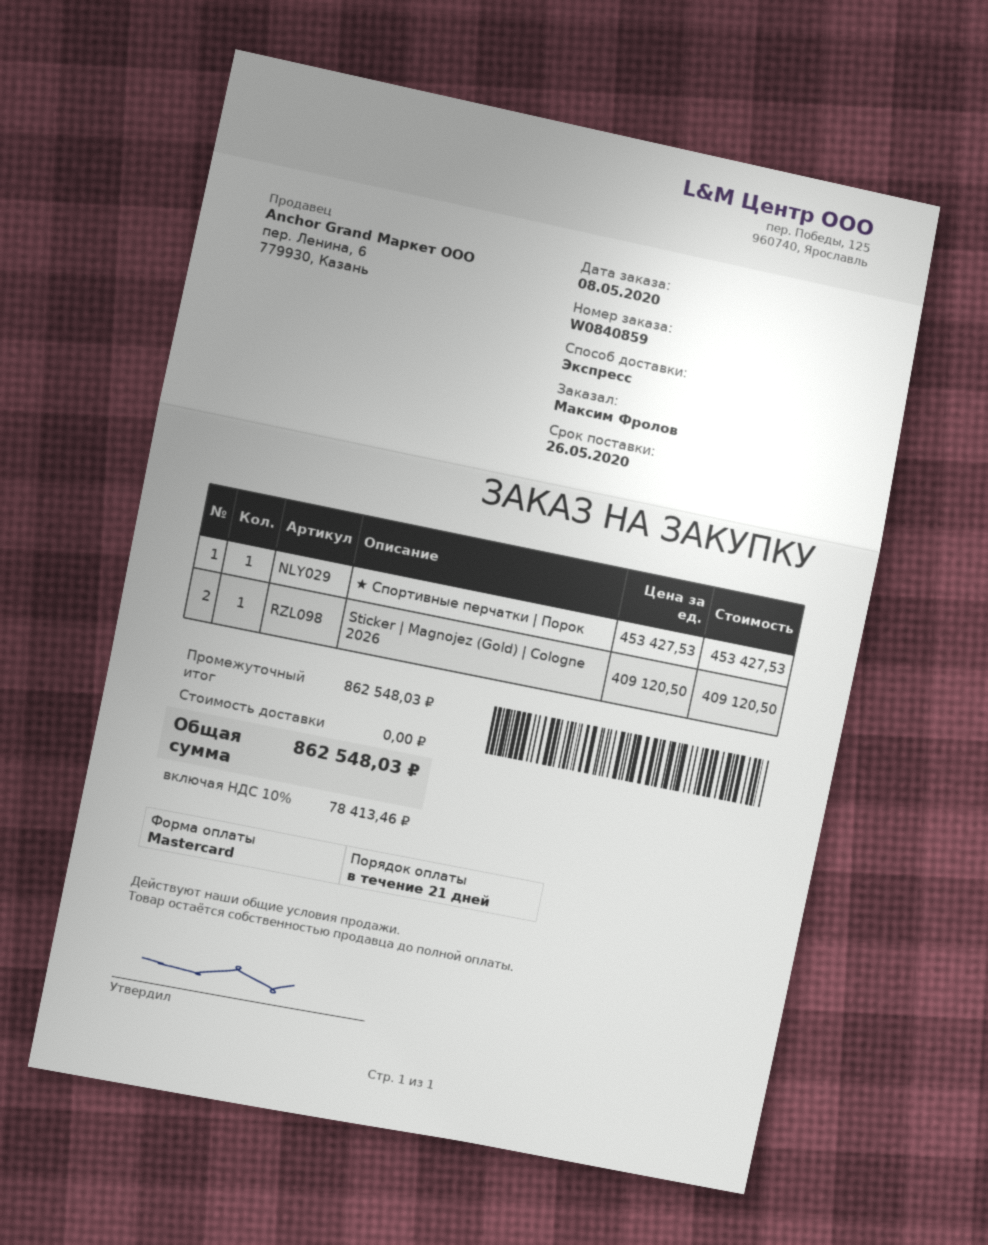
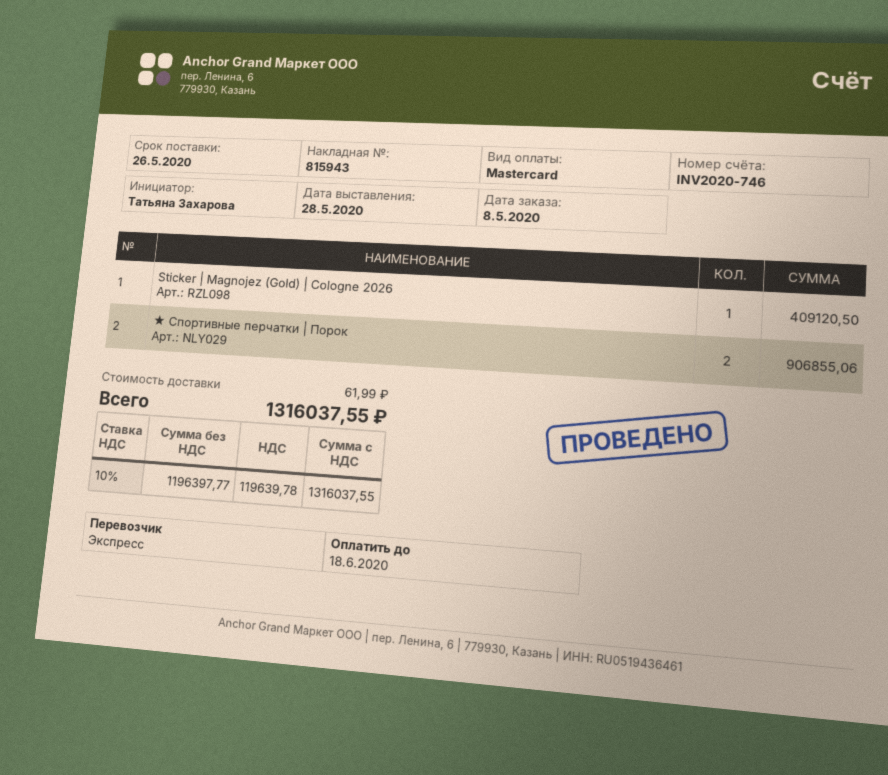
ordered by: Максим Фролов -> Татьяна Захарова
★ Спортивные перчатки | Порок: 1 for 453427.53 -> 2 for 906855.06
shipping: 0.00 -> 61.99
tax: 10% = 78413.46 -> 10% = 119639.78
total: 862548.03 -> 1316037.55

